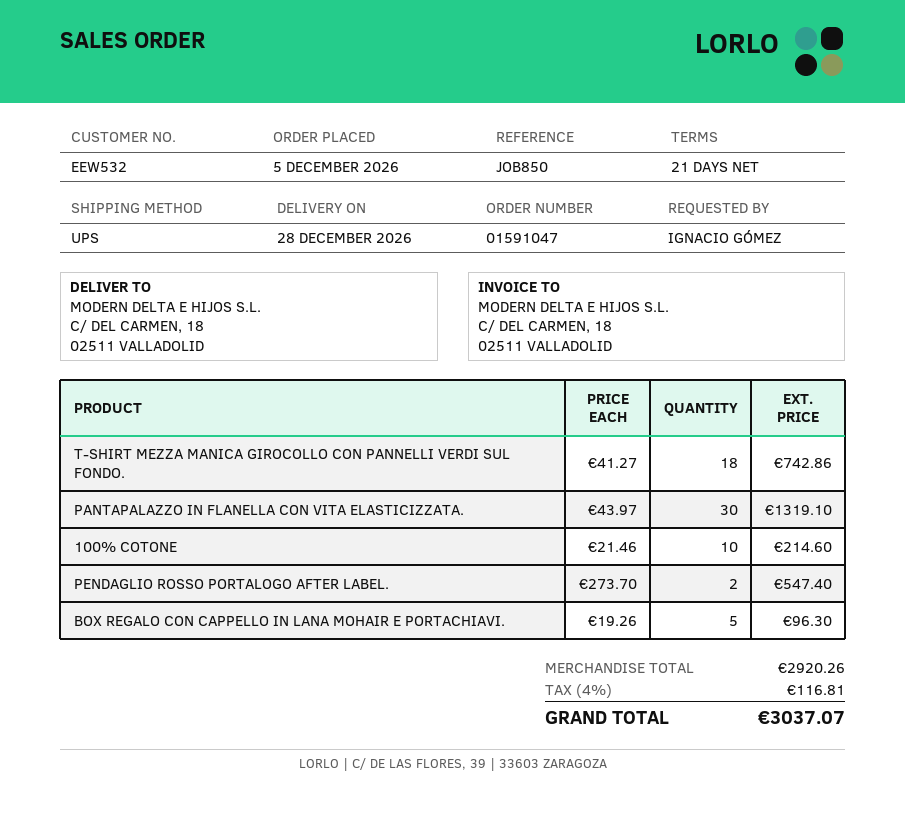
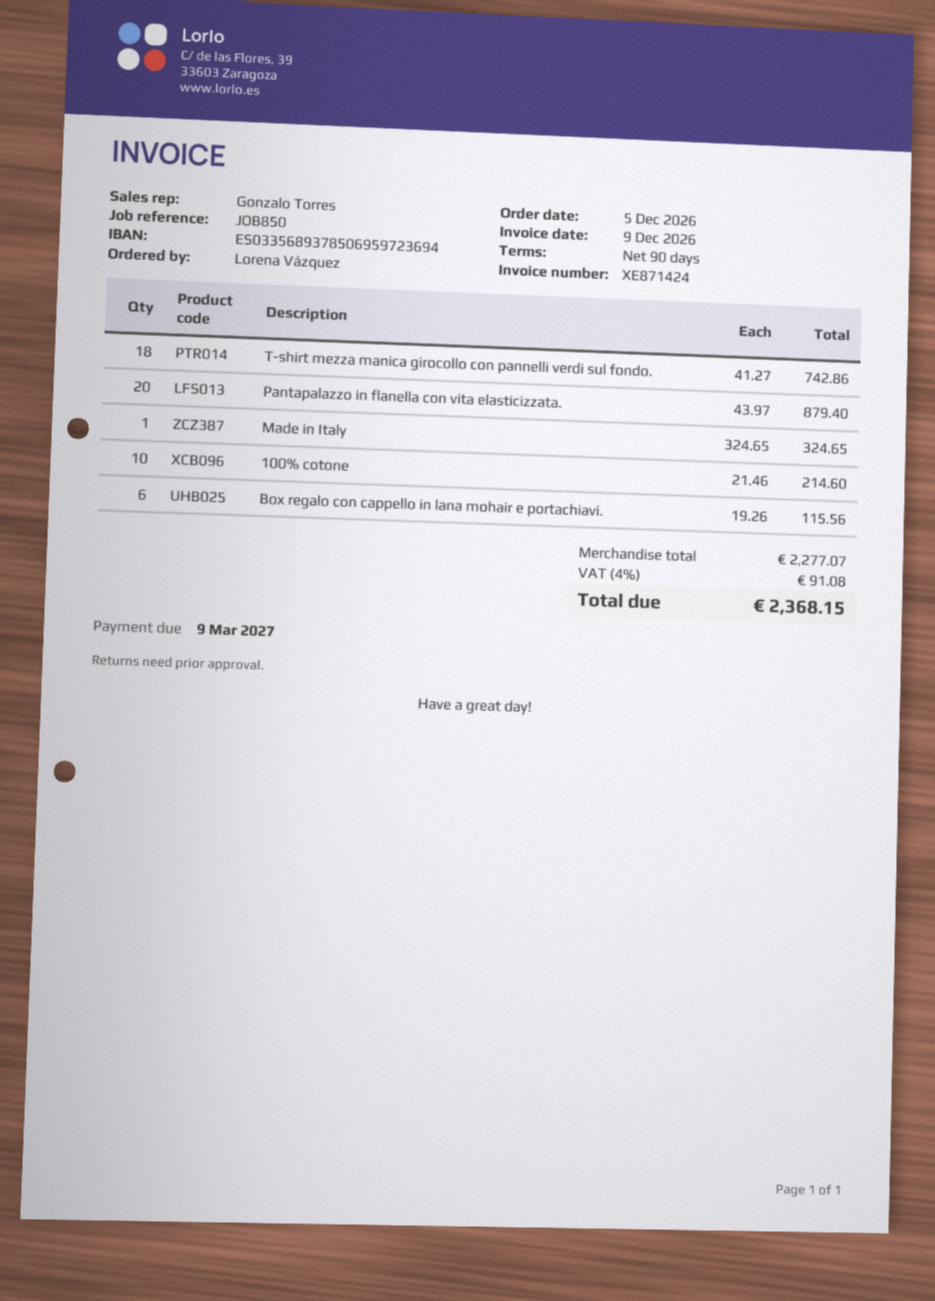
payment terms: 21 days -> 90 days
ordered by: IGNACIO GÓMEZ -> Lorena Vázquez
PANTAPALAZZO IN FLANELLA CON VITA ELASTICIZZATA.: 30 x 43.97 = 1319.10 -> 20 x 43.97 = 879.40
PENDAGLIO ROSSO PORTALOGO AFTER LABEL.: 2 x 273.70 = 547.40 -> none
BOX REGALO CON CAPPELLO IN LANA MOHAIR E PORTACHIAVI.: 5 x 19.26 = 96.30 -> 6 x 19.26 = 115.56
Made in Italy: none -> 1 x 324.65 = 324.65
subtotal: 2920.26 -> 2277.07
tax: 4% = 116.81 -> 4% = 91.08
total: 3037.07 -> 2368.15

